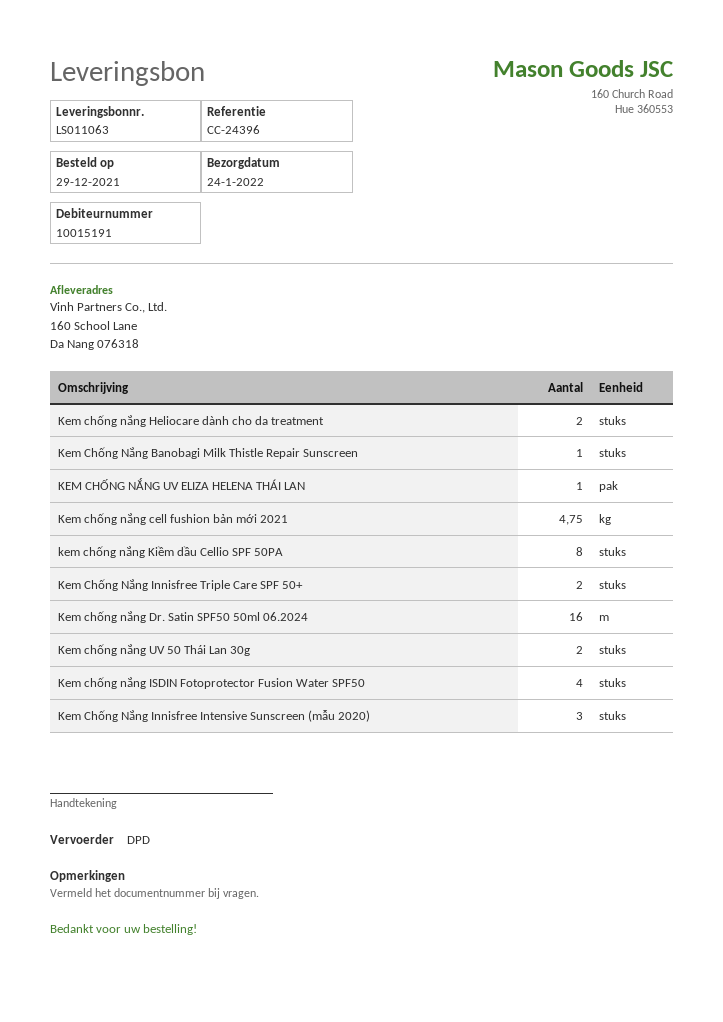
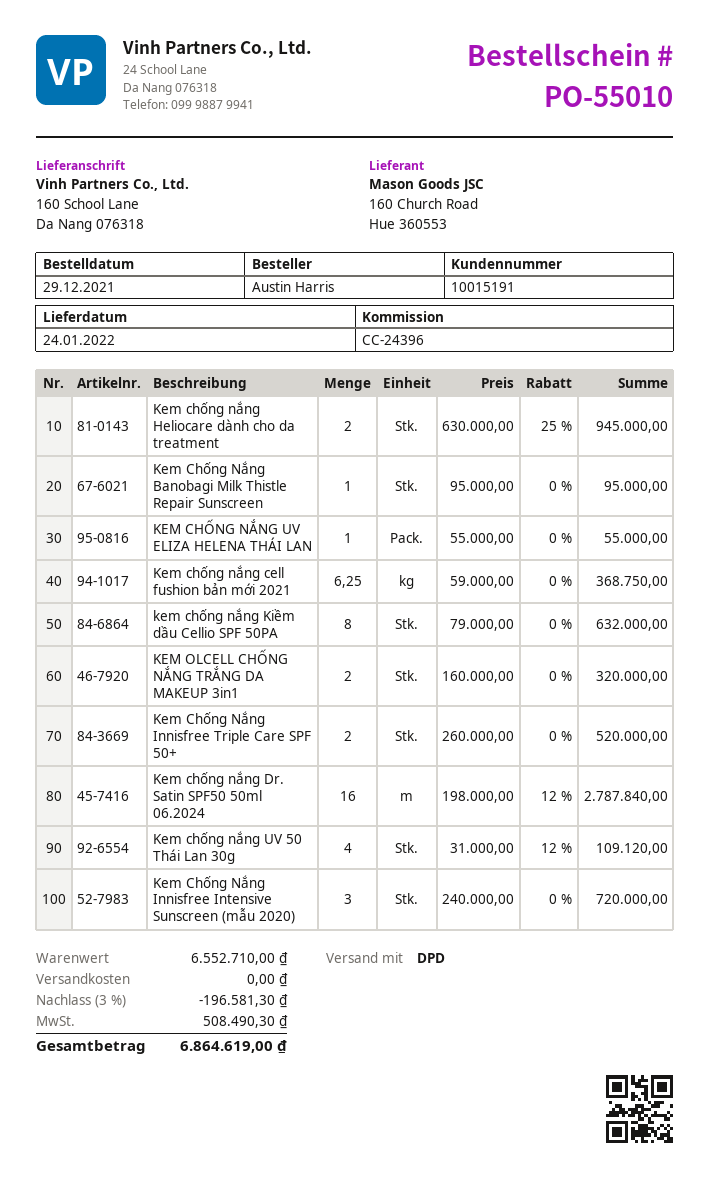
Kem chống nắng cell fushion bản mới 2021: 4.75 -> 6.25
Kem chống nắng UV 50 Thái Lan 30g: 2 -> 4
Kem chống nắng ISDIN Fotoprotector Fusion Water SPF50: 4 -> none
KEM OLCELL CHỐNG NẮNG TRẮNG DA MAKEUP 3in1: none -> 2

